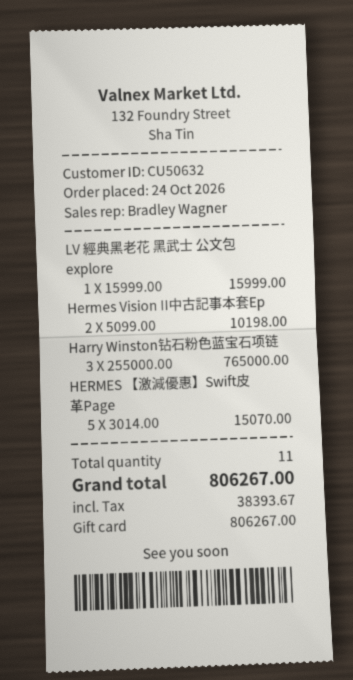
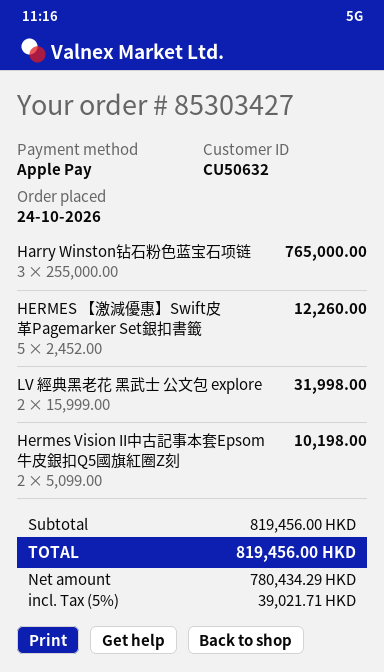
payment method: gift card -> Apple Pay
LV 經典黑老花 黑武士 公文包 explore: 1 x 15999.00 = 15999.00 -> 2 x 15999.00 = 31998.00
HERMES 【激減優惠】Swift皮革Page: 5 x 3014.00 = 15070.00 -> 5 x 2452.00 = 12260.00
tax: 38393.67 -> 39021.71
total: 806267.00 -> 819456.00

